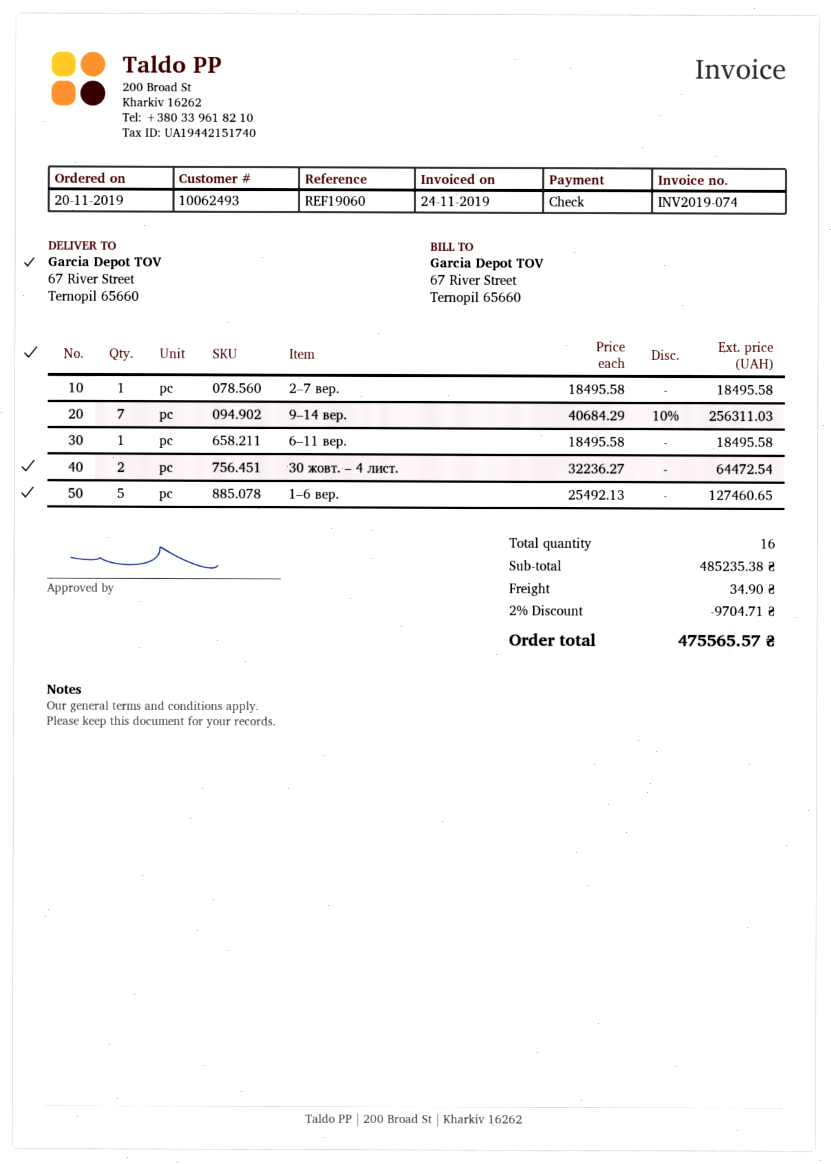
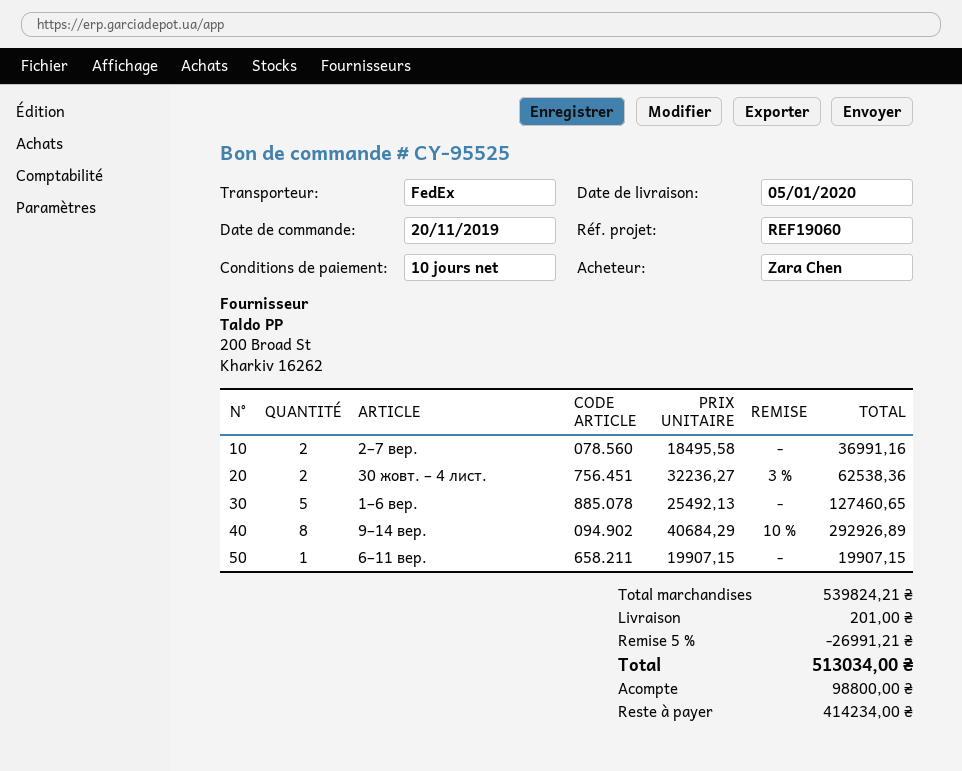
2–7 вер.: 1 x 18495.58 = 18495.58 -> 2 x 18495.58 = 36991.16
9–14 вер.: 7 x 40684.29 - 10% = 256311.03 -> 8 x 40684.29 - 10% = 292926.89
6–11 вер.: 1 x 18495.58 = 18495.58 -> 1 x 19907.15 = 19907.15
30 жовт. – 4 лист.: 2 x 32236.27 = 64472.54 -> 2 x 32236.27 - 3% = 62538.36
subtotal: 485235.38 -> 539824.21
discount: 2% = 9704.71 -> 5% = 26991.21
shipping: 34.90 -> 201.00
total: 475565.57 -> 513034.00

